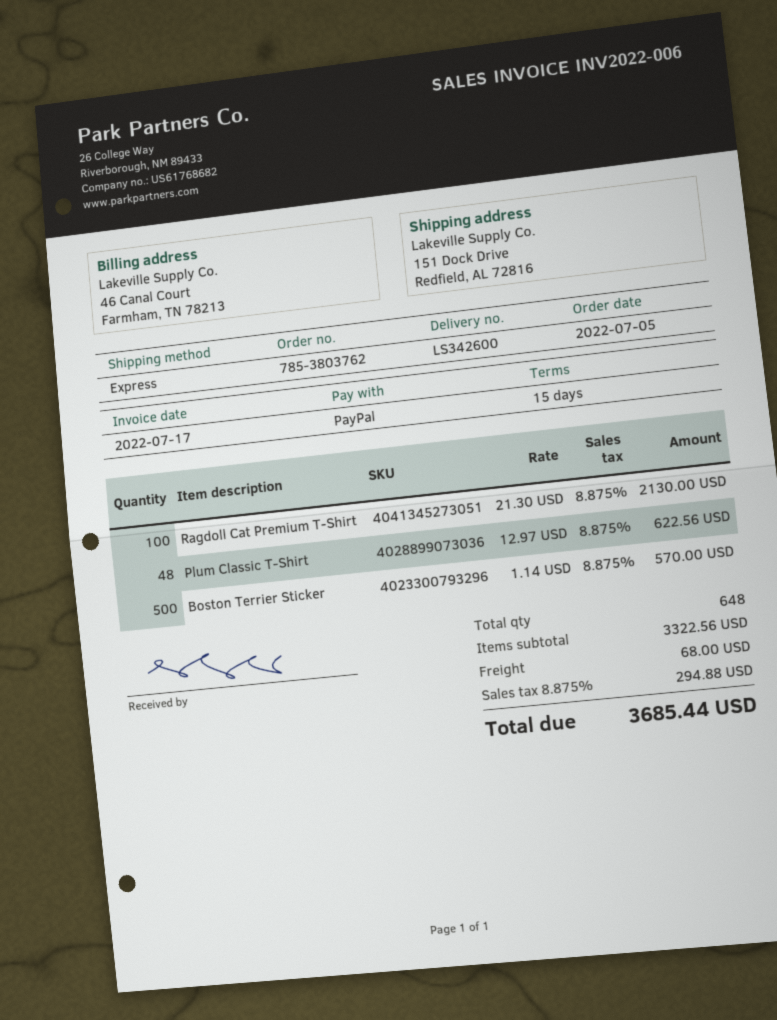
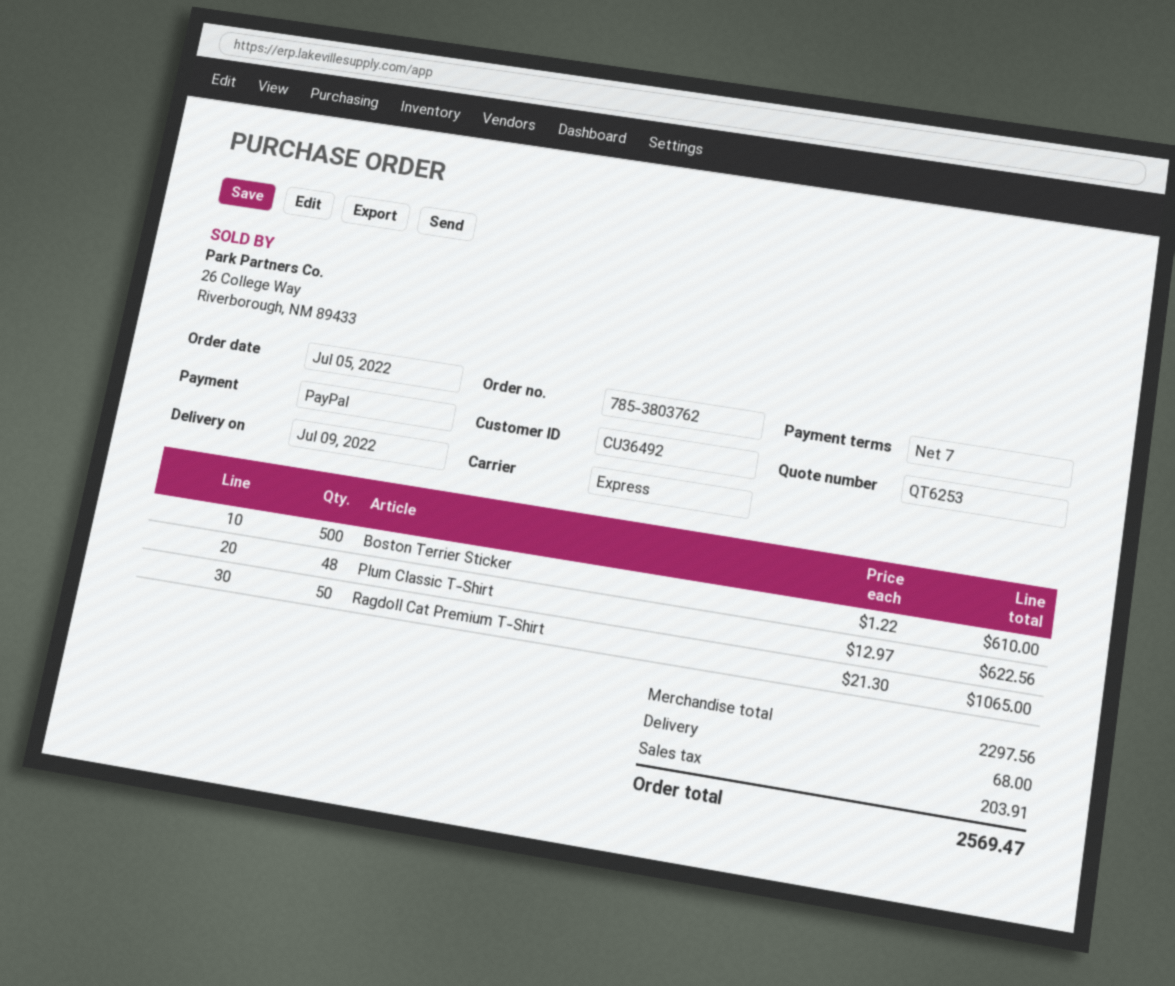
payment terms: 15 days -> 7 days
Ragdoll Cat Premium T-Shirt: 100 x 21.30 = 2130.00 -> 50 x 21.30 = 1065.00
Boston Terrier Sticker: 500 x 1.14 = 570.00 -> 500 x 1.22 = 610.00
subtotal: 3322.56 -> 2297.56
tax: 294.88 -> 203.91
total: 3685.44 -> 2569.47

